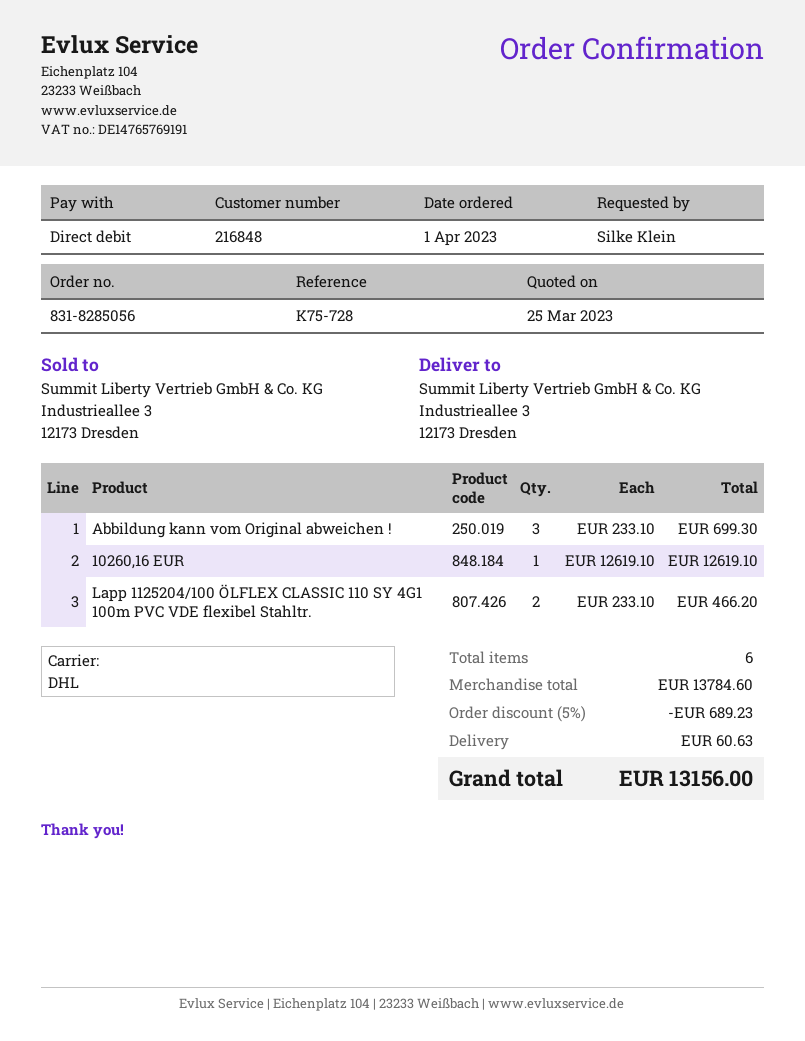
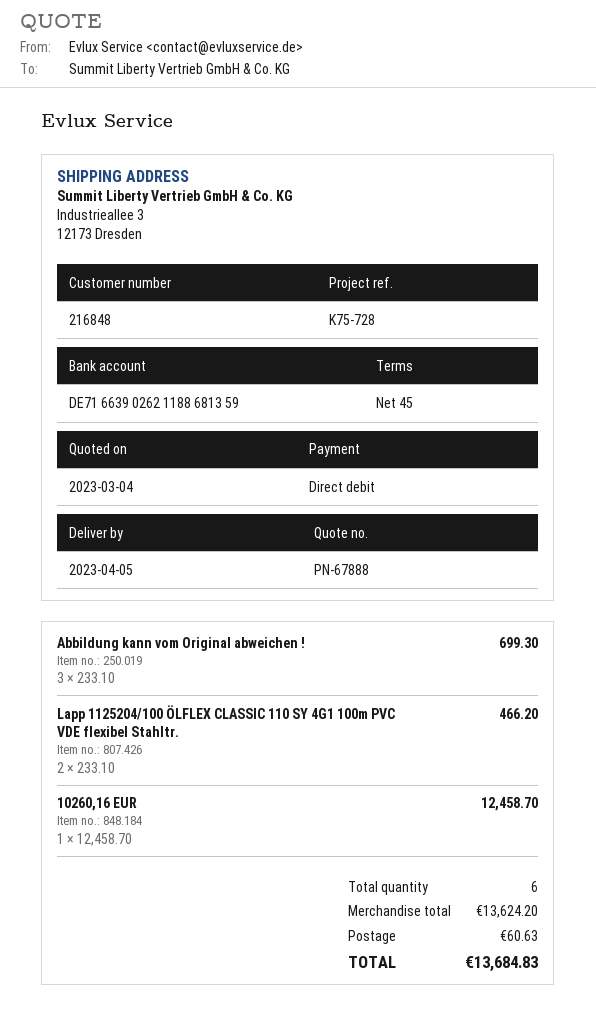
quote date: 2023-03-25 -> 2023-03-04
10260,16 EUR: 1 x 12619.10 = 12619.10 -> 1 x 12458.70 = 12458.70
subtotal: 13784.60 -> 13624.20
discount: 5% = 689.23 -> none
total: 13156.00 -> 13684.83

